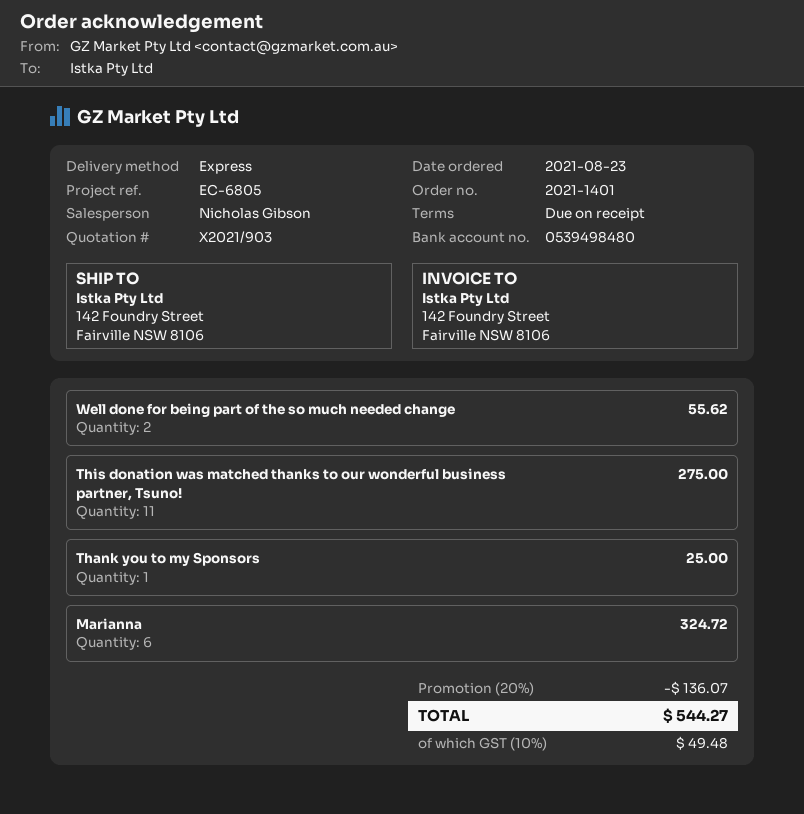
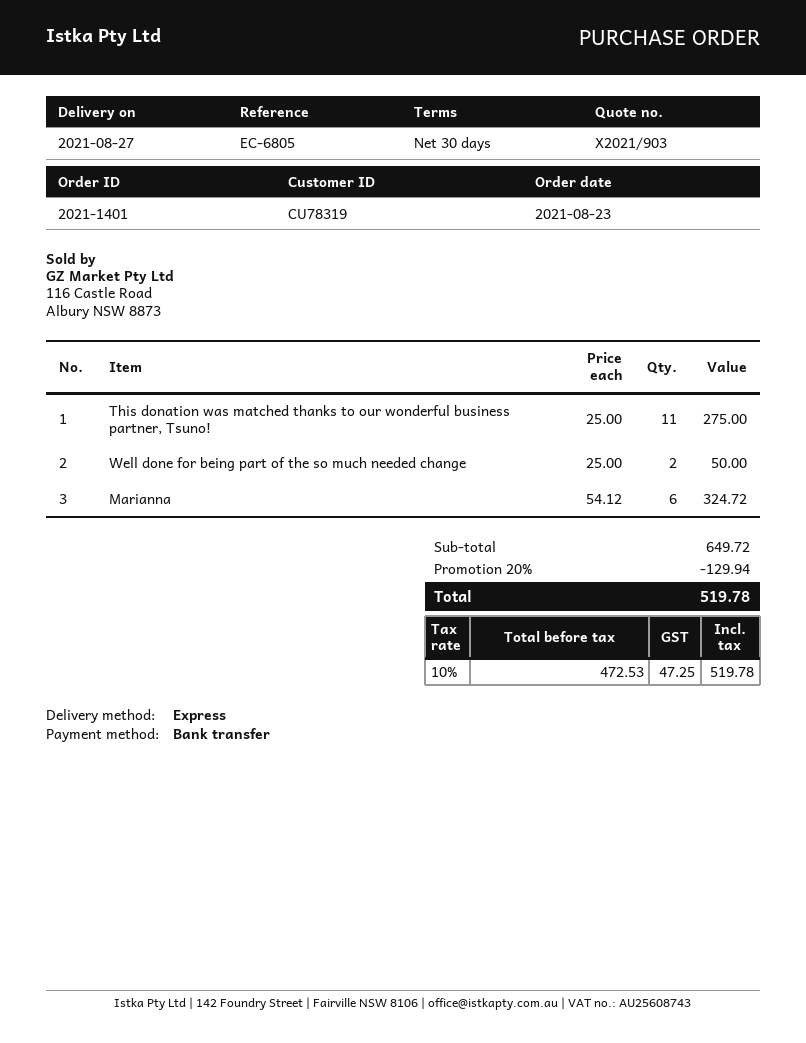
payment terms: on receipt -> 30 days
Well done for being part of the so much needed change: 2 for 55.62 -> 2 for 50.00
Thank you to my Sponsors: 1 for 25.00 -> none
discount: 20% = 136.07 -> 20% = 129.94
tax: 10% = 49.48 -> 10% = 47.25
total: 544.27 -> 519.78

